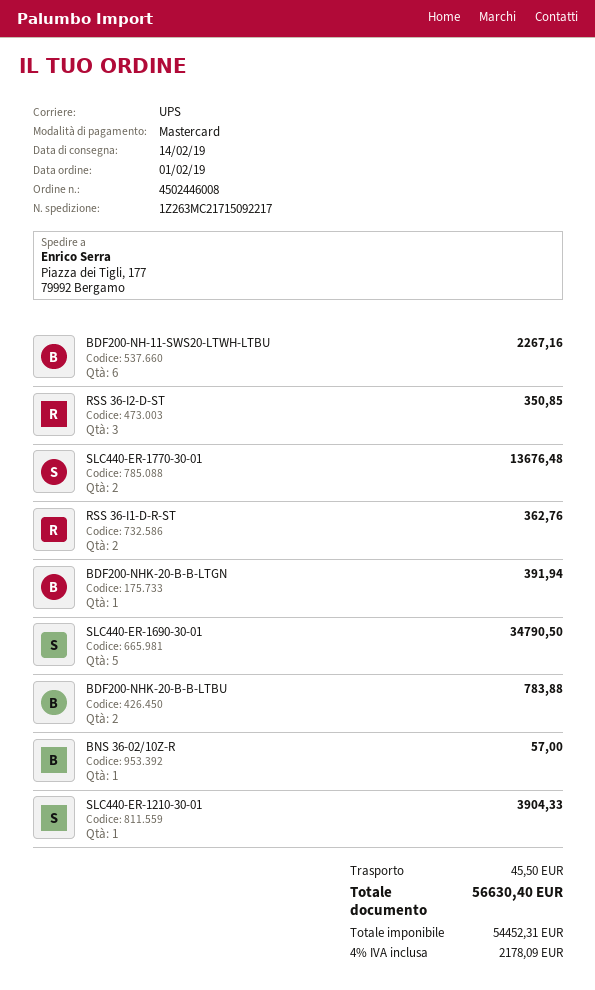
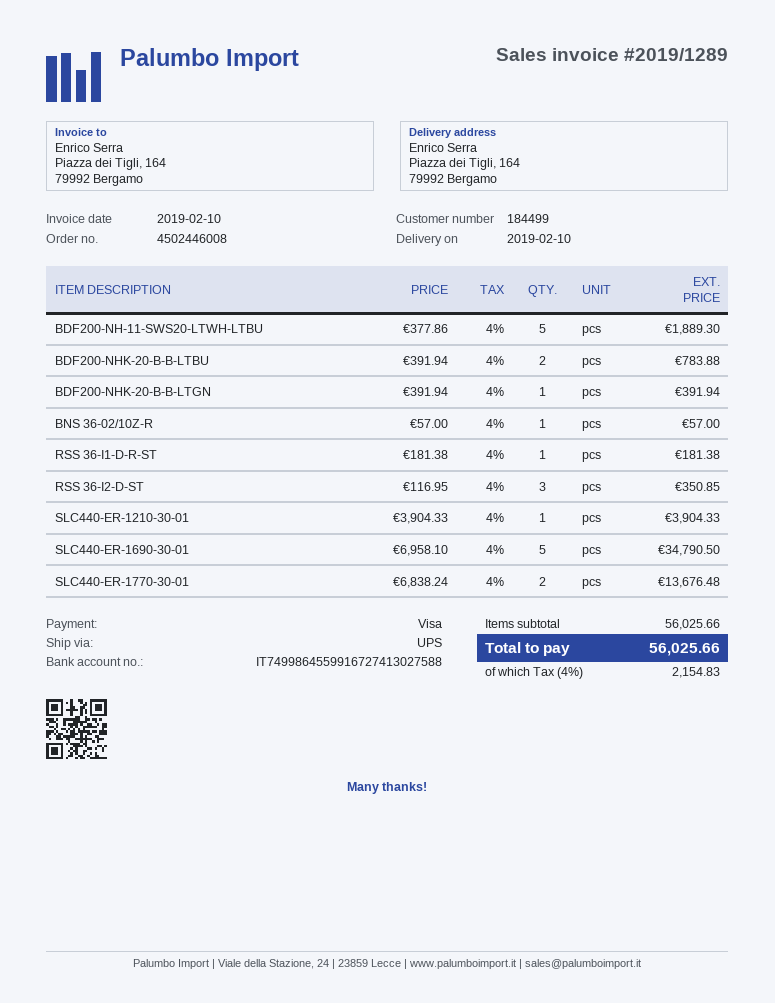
delivery date: 2019-02-14 -> 2019-02-10
payment method: Mastercard -> Visa
ship to: Piazza dei Tigli, 177, 79992 Bergamo -> Piazza dei Tigli, 164, 79992 Bergamo
BDF200-NH-11-SWS20-LTWH-LTBU: 6 for 2267.16 -> 5 for 1889.30
RSS 36-I1-D-R-ST: 2 for 362.76 -> 1 for 181.38
shipping: 45.50 -> none
tax: 4% = 2178.09 -> 4% = 2154.83
total: 56630.40 -> 56025.66

